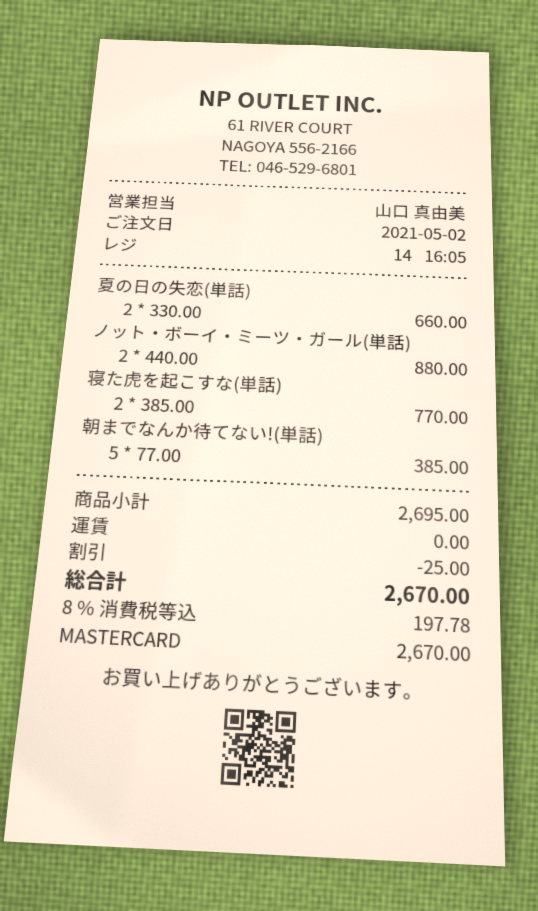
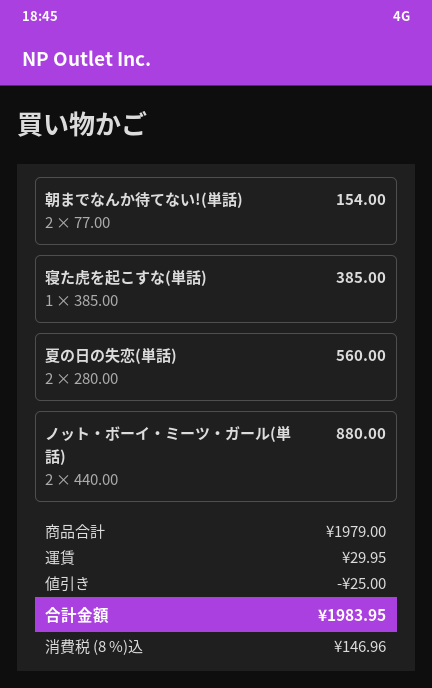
夏の日の失恋(単話): 2 x 330.00 = 660.00 -> 2 x 280.00 = 560.00
寝た虎を起こすな(単話): 2 x 385.00 = 770.00 -> 1 x 385.00 = 385.00
朝までなんか待てない!(単話): 5 x 77.00 = 385.00 -> 2 x 77.00 = 154.00
subtotal: 2695.00 -> 1979.00
shipping: 0.00 -> 29.95
tax: 8% = 197.78 -> 8% = 146.96
total: 2670.00 -> 1983.95

